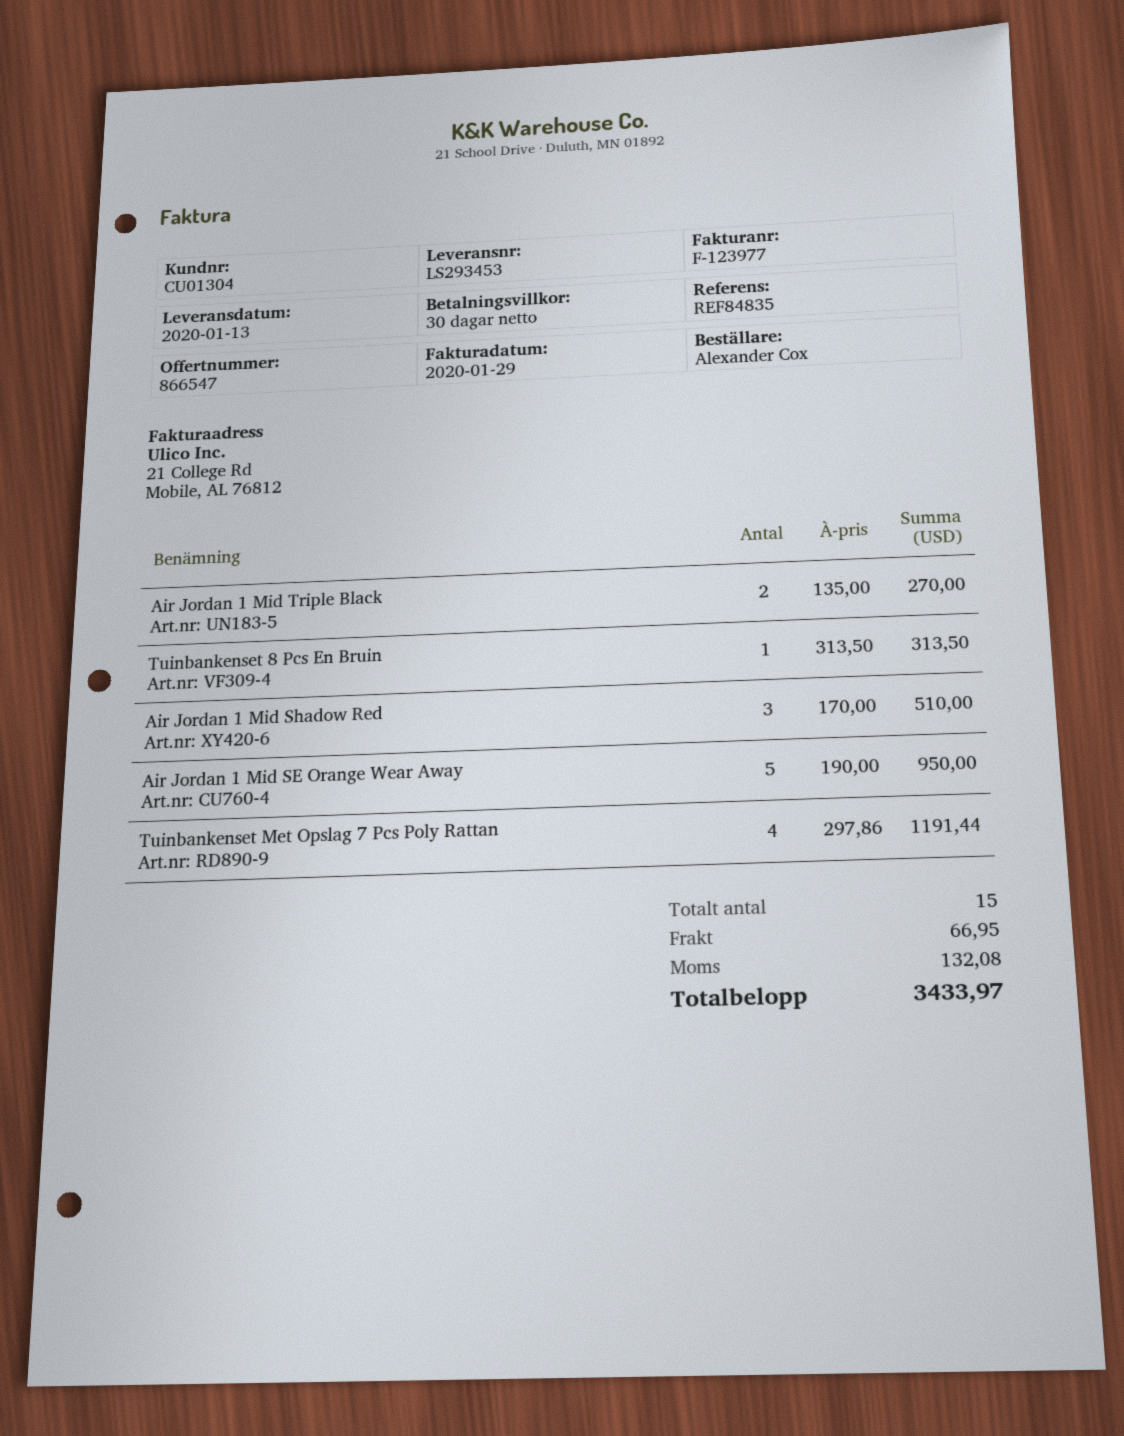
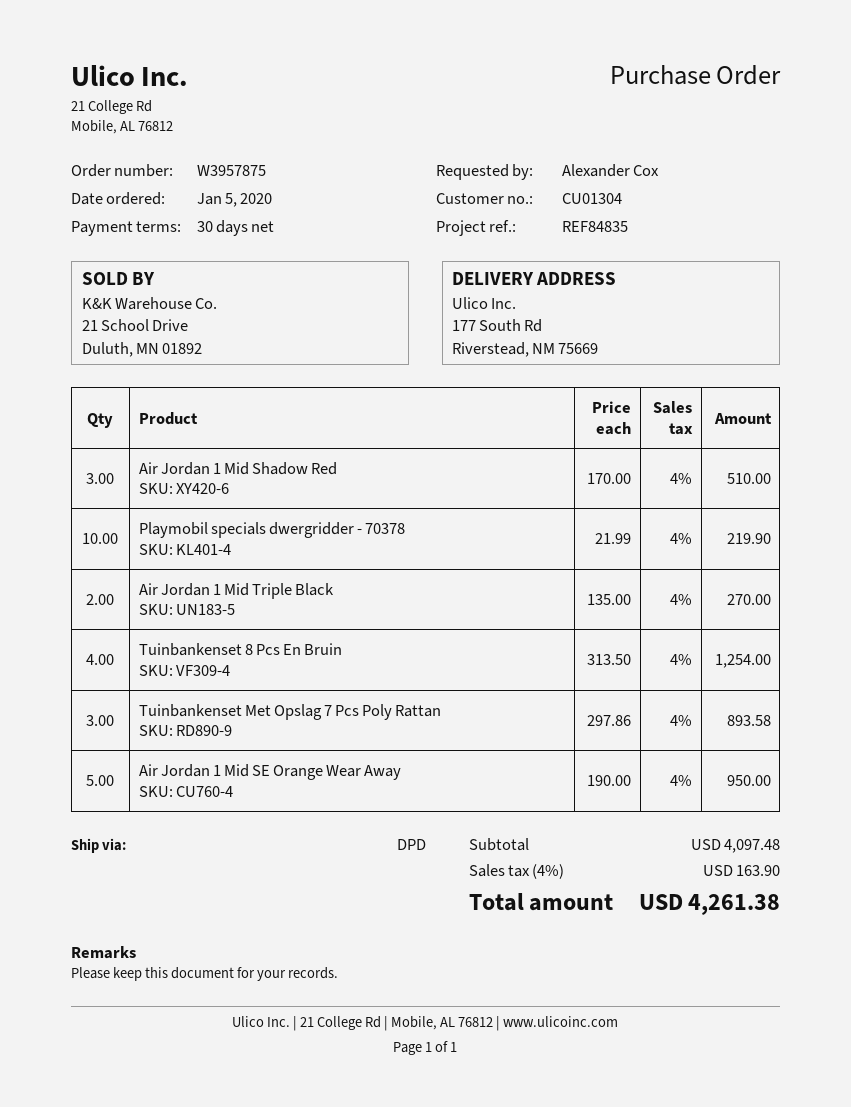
Tuinbankenset 8 Pcs En Bruin: 1 x 313.50 = 313.50 -> 4 x 313.50 = 1254.00
Tuinbankenset Met Opslag 7 Pcs Poly Rattan: 4 x 297.86 = 1191.44 -> 3 x 297.86 = 893.58
Playmobil specials dwergridder - 70378: none -> 10 x 21.99 = 219.90
shipping: 66.95 -> none
tax: 132.08 -> 163.90
total: 3433.97 -> 4261.38

